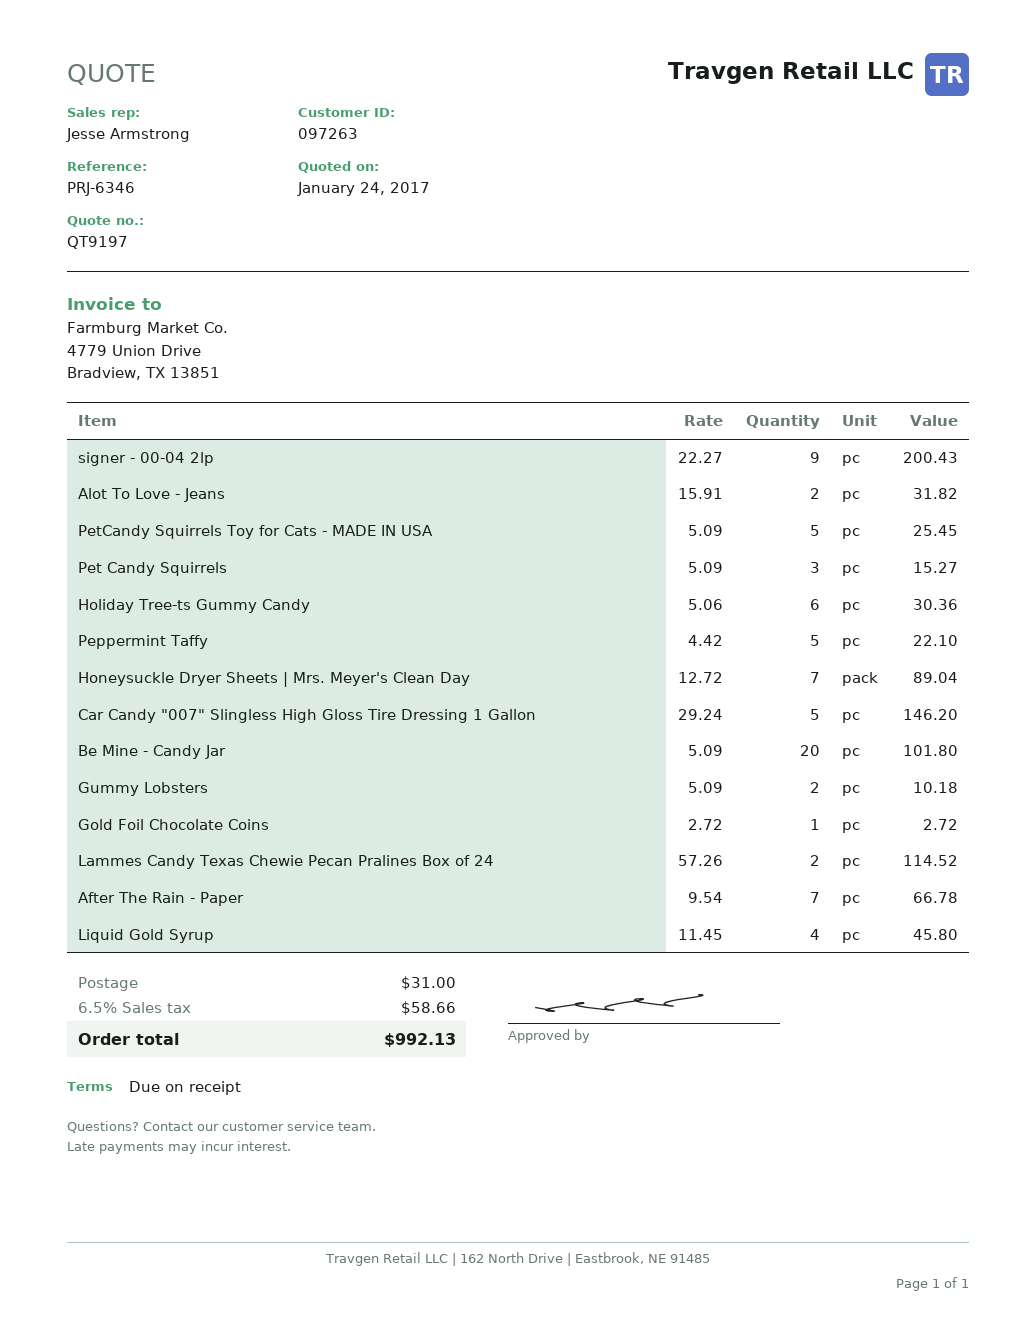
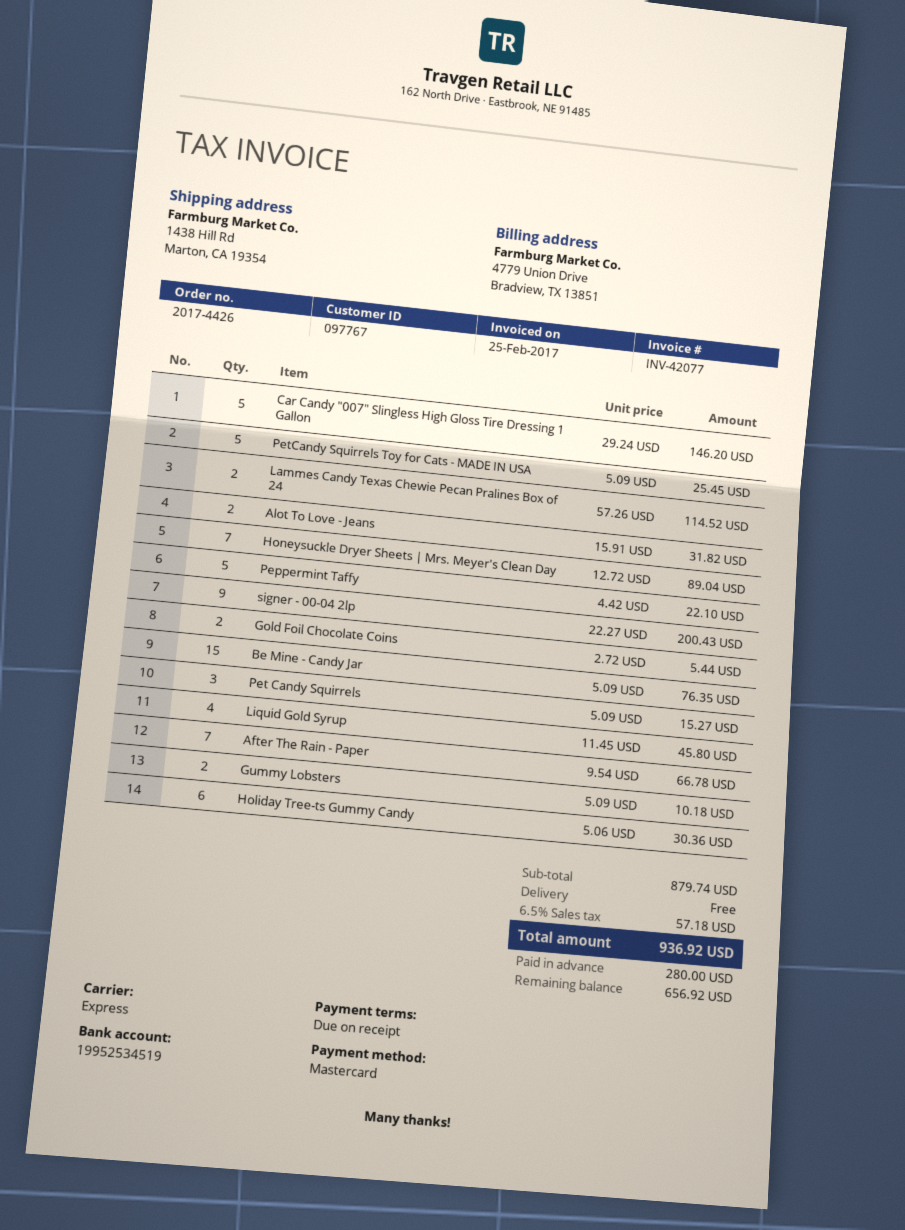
customer number: 097263 -> 097767
Be Mine - Candy Jar: 20 x 5.09 = 101.80 -> 15 x 5.09 = 76.35
Gold Foil Chocolate Coins: 1 x 2.72 = 2.72 -> 2 x 2.72 = 5.44
shipping: 31.00 -> 0.00
tax: 6.5% = 58.66 -> 6.5% = 57.18
total: 992.13 -> 936.92

